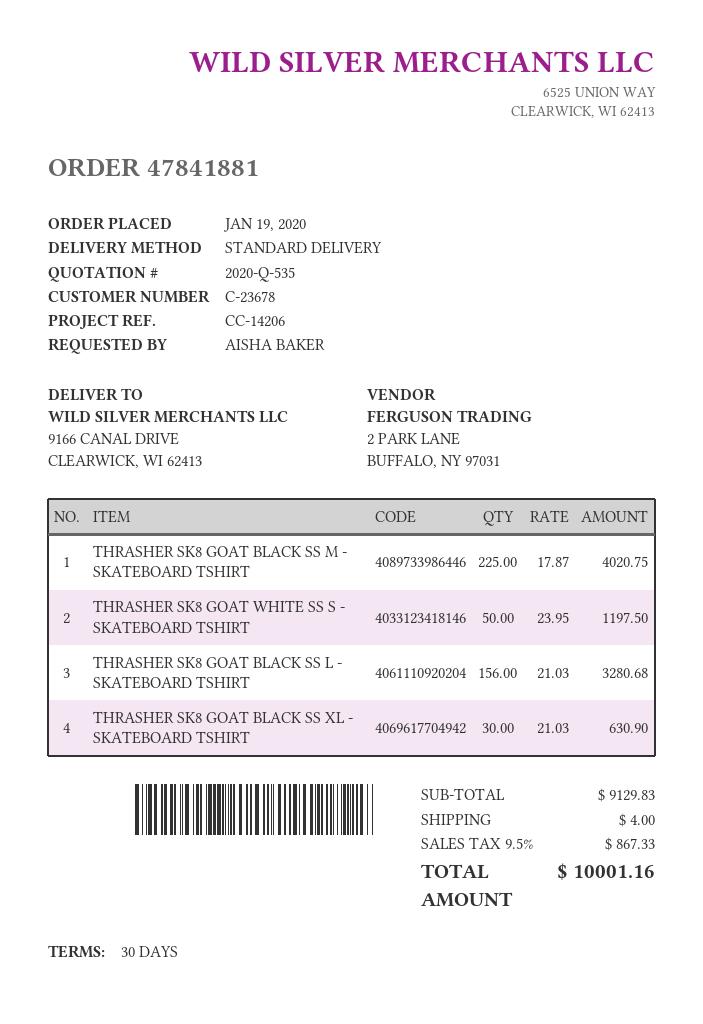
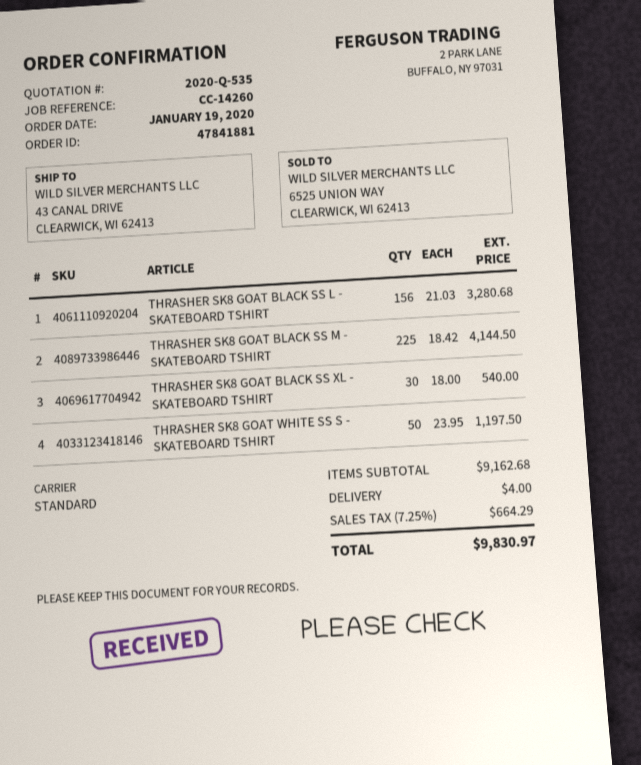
reference: CC-14206 -> CC-14260
ship to: 9166 CANAL DRIVE, CLEARWICK, WI 62413 -> 43 CANAL DRIVE, CLEARWICK, WI 62413
THRASHER SK8 GOAT BLACK SS M - SKATEBOARD TSHIRT: 225 x 17.87 = 4020.75 -> 225 x 18.42 = 4144.50
THRASHER SK8 GOAT BLACK SS XL - SKATEBOARD TSHIRT: 30 x 21.03 = 630.90 -> 30 x 18.00 = 540.00
subtotal: 9129.83 -> 9162.68
tax: 9.5% = 867.33 -> 7.25% = 664.29
total: 10001.16 -> 9830.97

